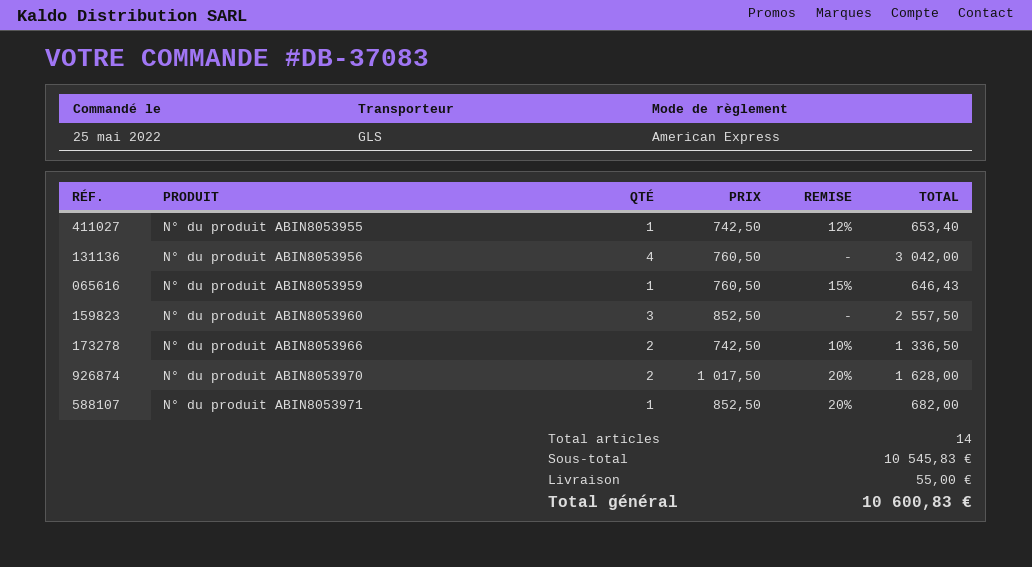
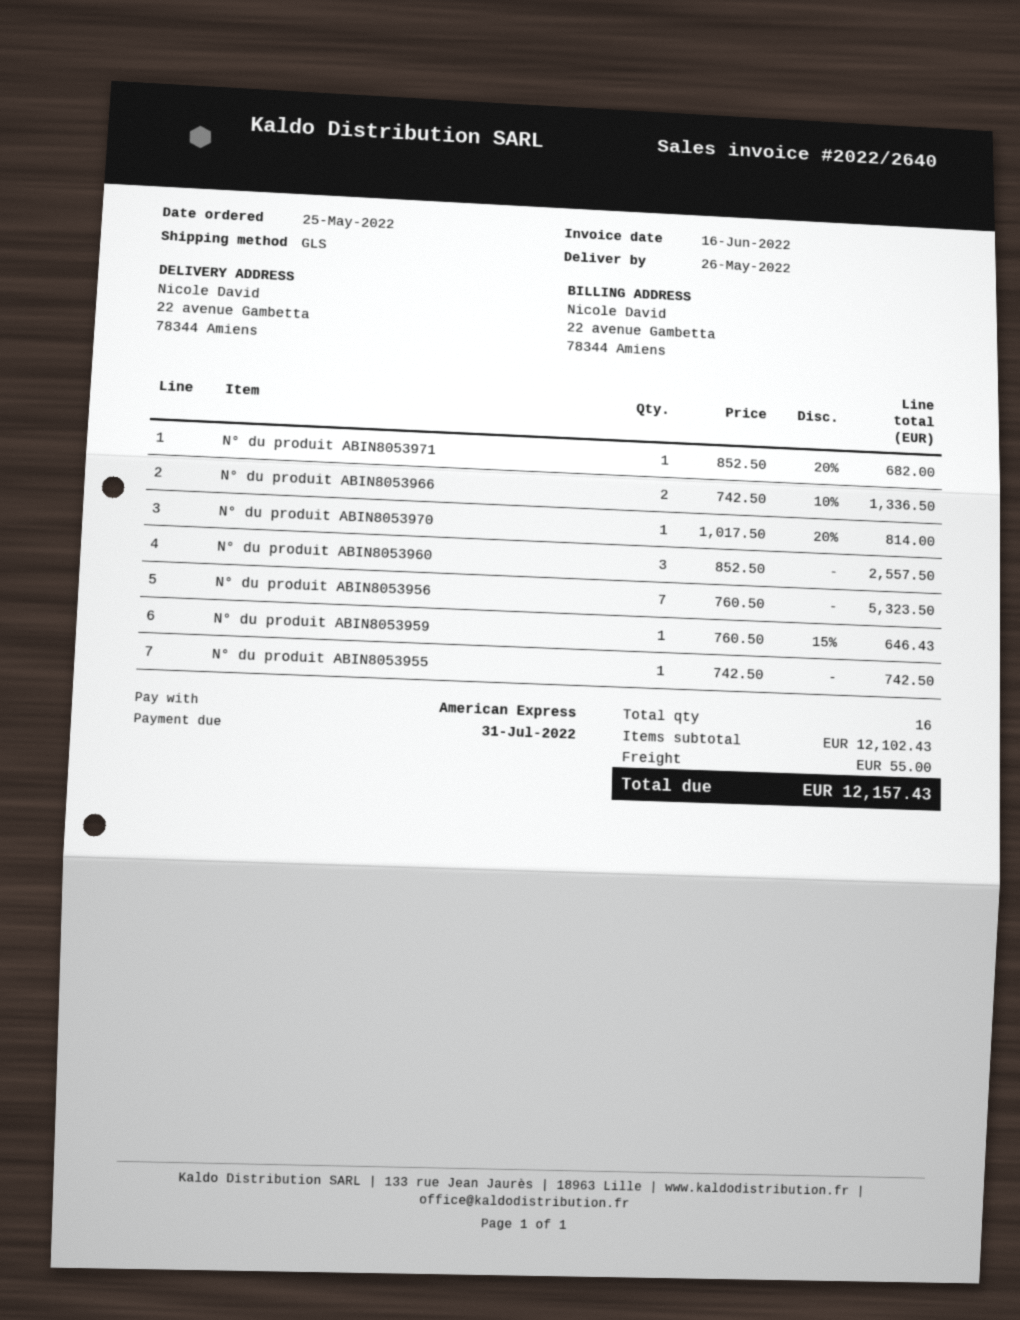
N° du produit ABIN8053955: 1 x 742.50 - 12% = 653.40 -> 1 x 742.50 = 742.50
N° du produit ABIN8053956: 4 x 760.50 = 3042.00 -> 7 x 760.50 = 5323.50
N° du produit ABIN8053970: 2 x 1017.50 - 20% = 1628.00 -> 1 x 1017.50 - 20% = 814.00
total quantity: 14 -> 16
subtotal: 10545.83 -> 12102.43
total: 10600.83 -> 12157.43

